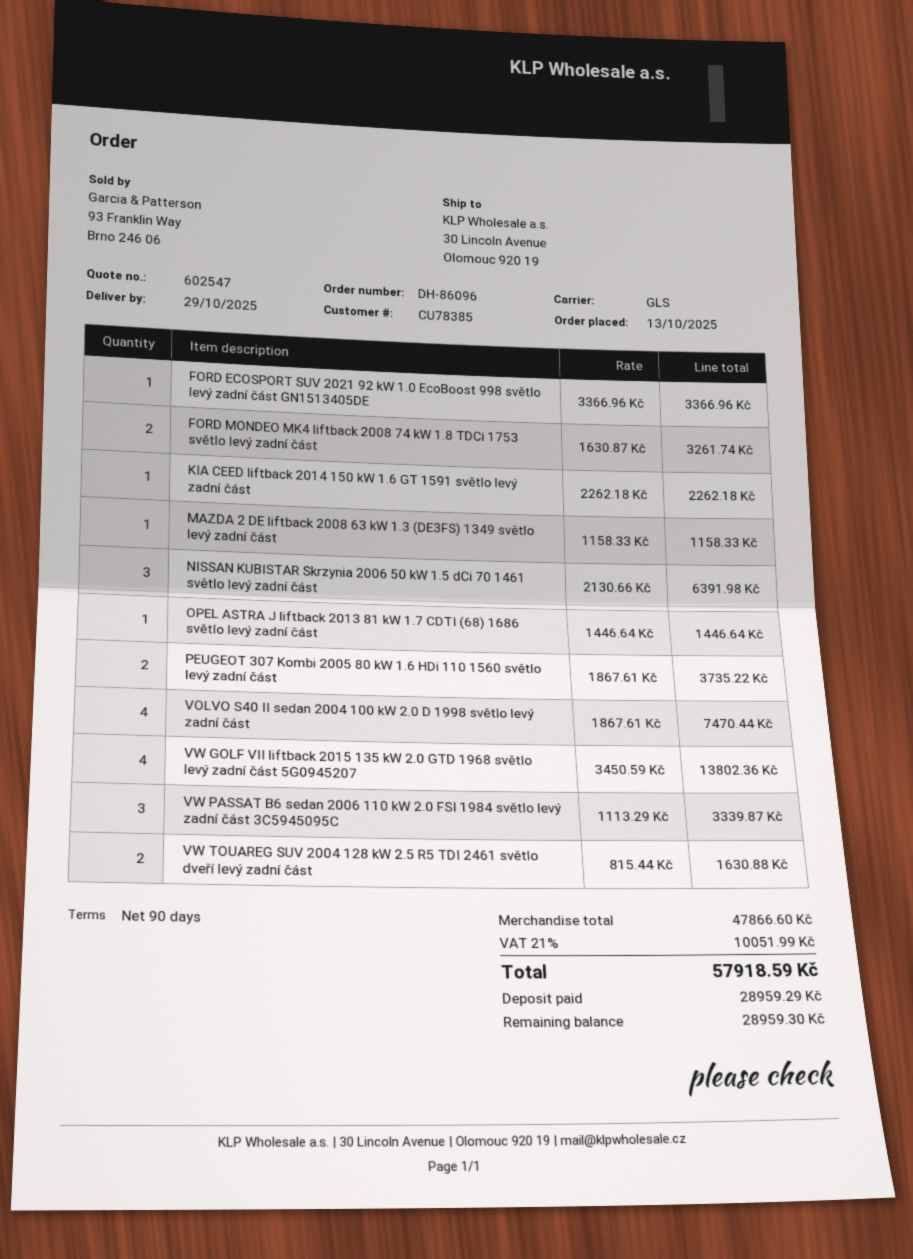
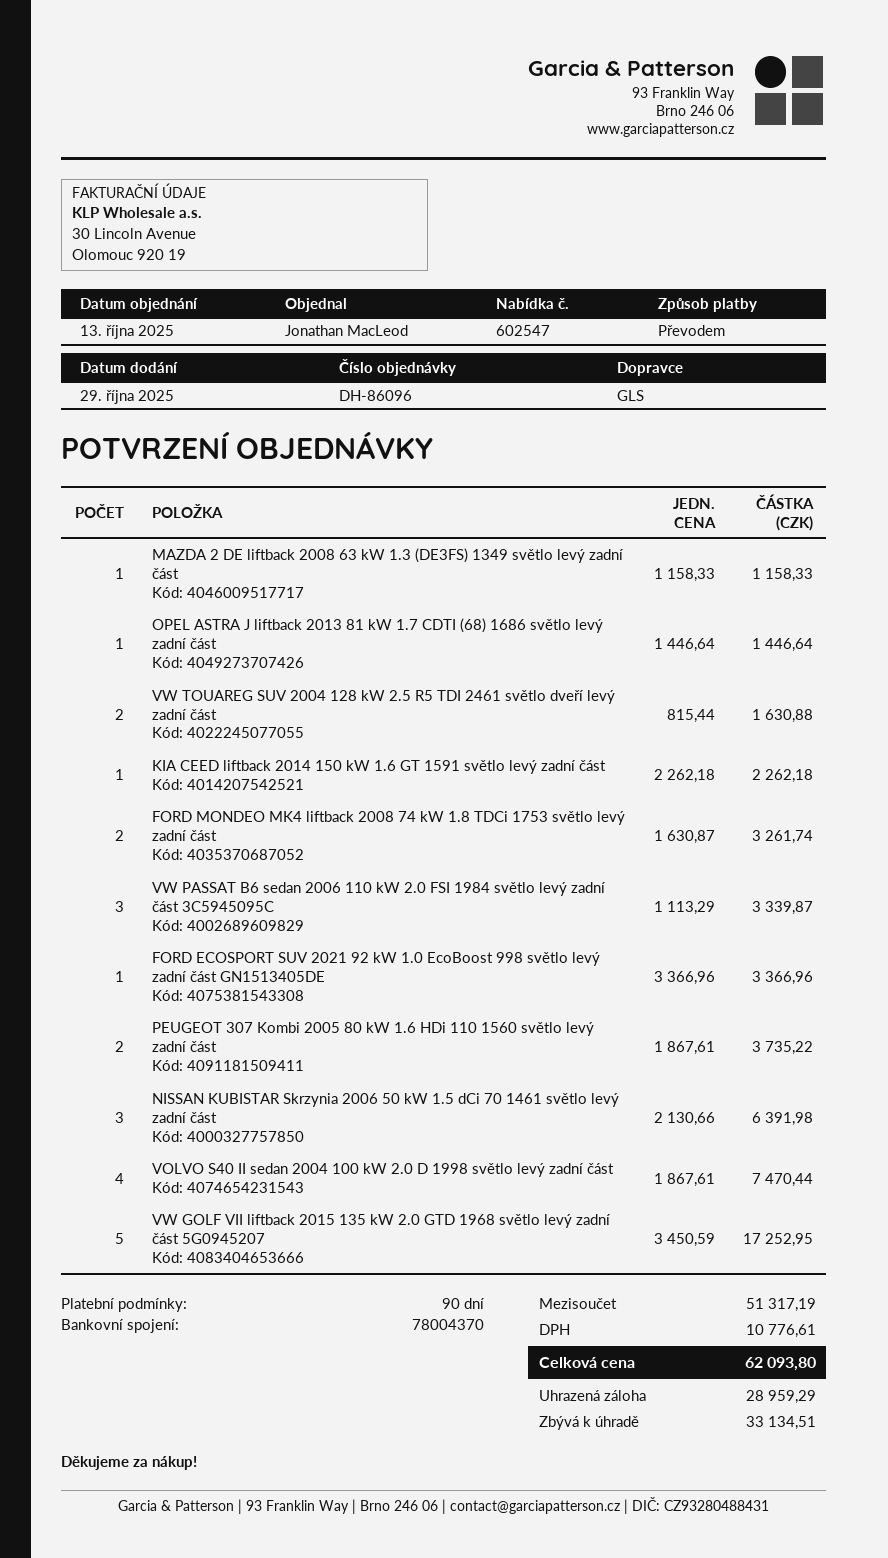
VW GOLF VII liftback 2015 135 kW 2.0 GTD 1968 světlo levý zadní část 5G0945207: 4 x 3450.59 = 13802.36 -> 5 x 3450.59 = 17252.95
subtotal: 47866.60 -> 51317.19
tax: 10051.99 -> 10776.61
total: 57918.59 -> 62093.80
balance: 28959.30 -> 33134.51

